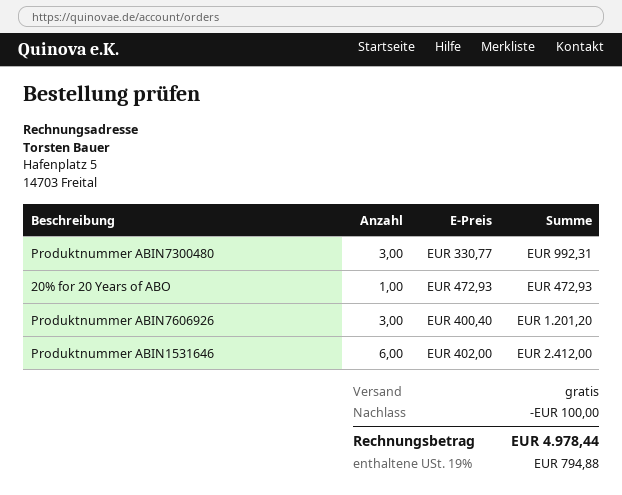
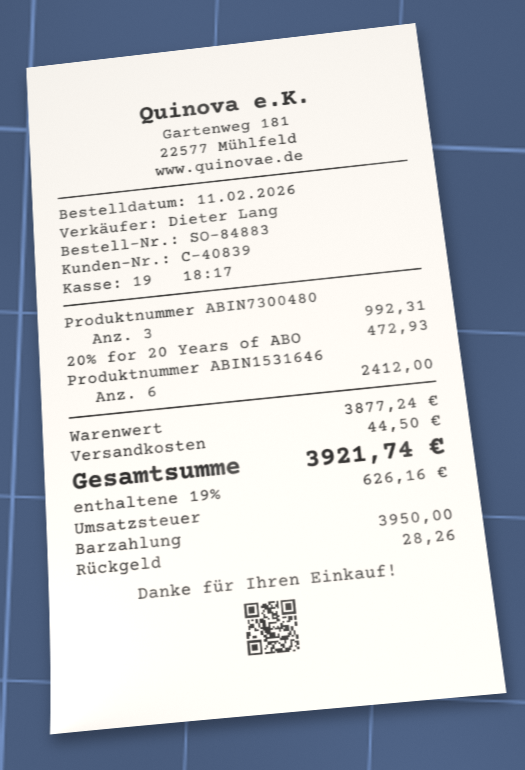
Produktnummer ABIN7606926: 3 for 1201.20 -> none
discount: 100.00 -> none
shipping: 0.00 -> 44.50
tax: 19% = 794.88 -> 19% = 626.16
total: 4978.44 -> 3921.74

